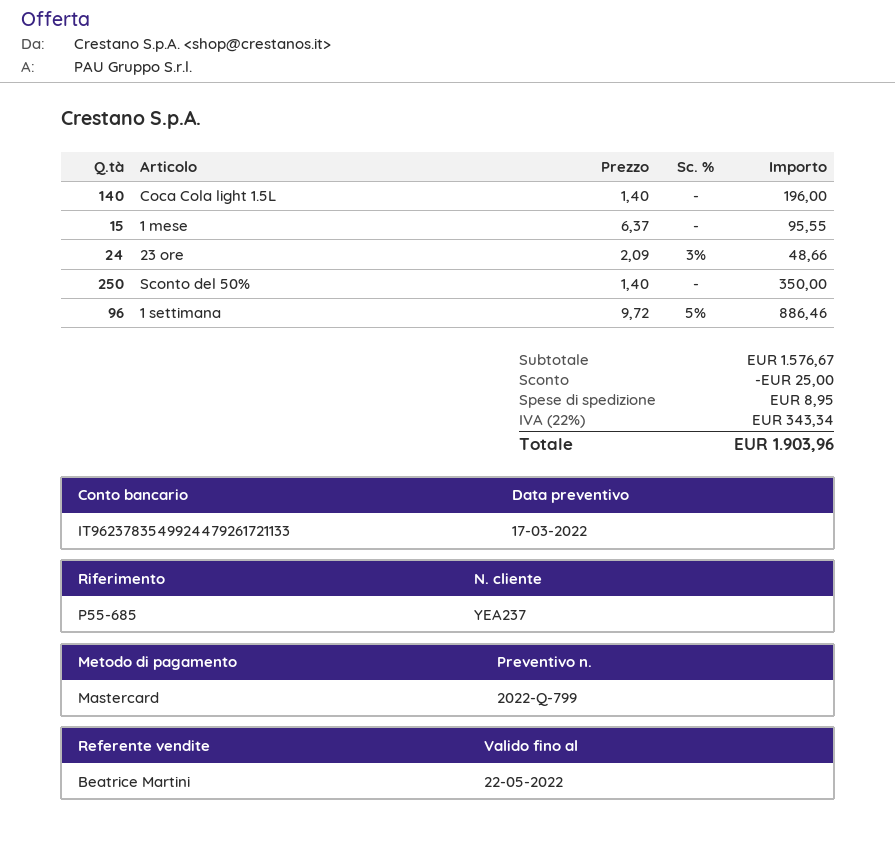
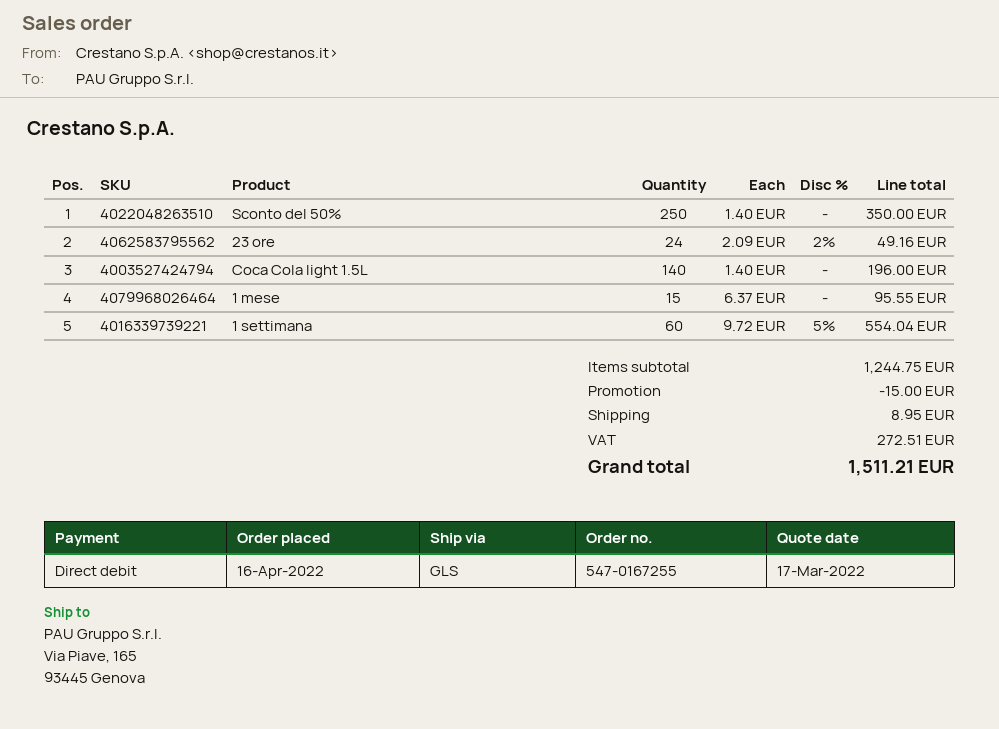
payment method: Mastercard -> direct debit
23 ore: 24 x 2.09 - 3% = 48.66 -> 24 x 2.09 - 2% = 49.16
1 settimana: 96 x 9.72 - 5% = 886.46 -> 60 x 9.72 - 5% = 554.04
subtotal: 1576.67 -> 1244.75
discount: 25.00 -> 15.00
tax: 343.34 -> 272.51
total: 1903.96 -> 1511.21

